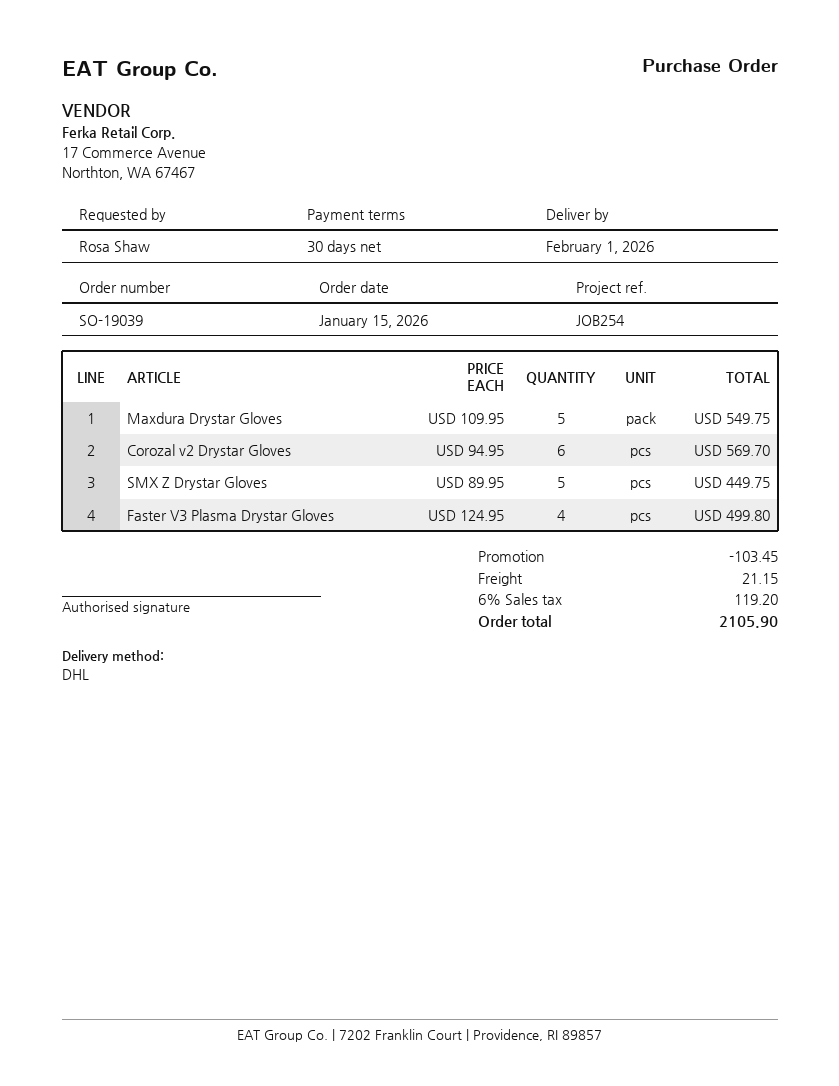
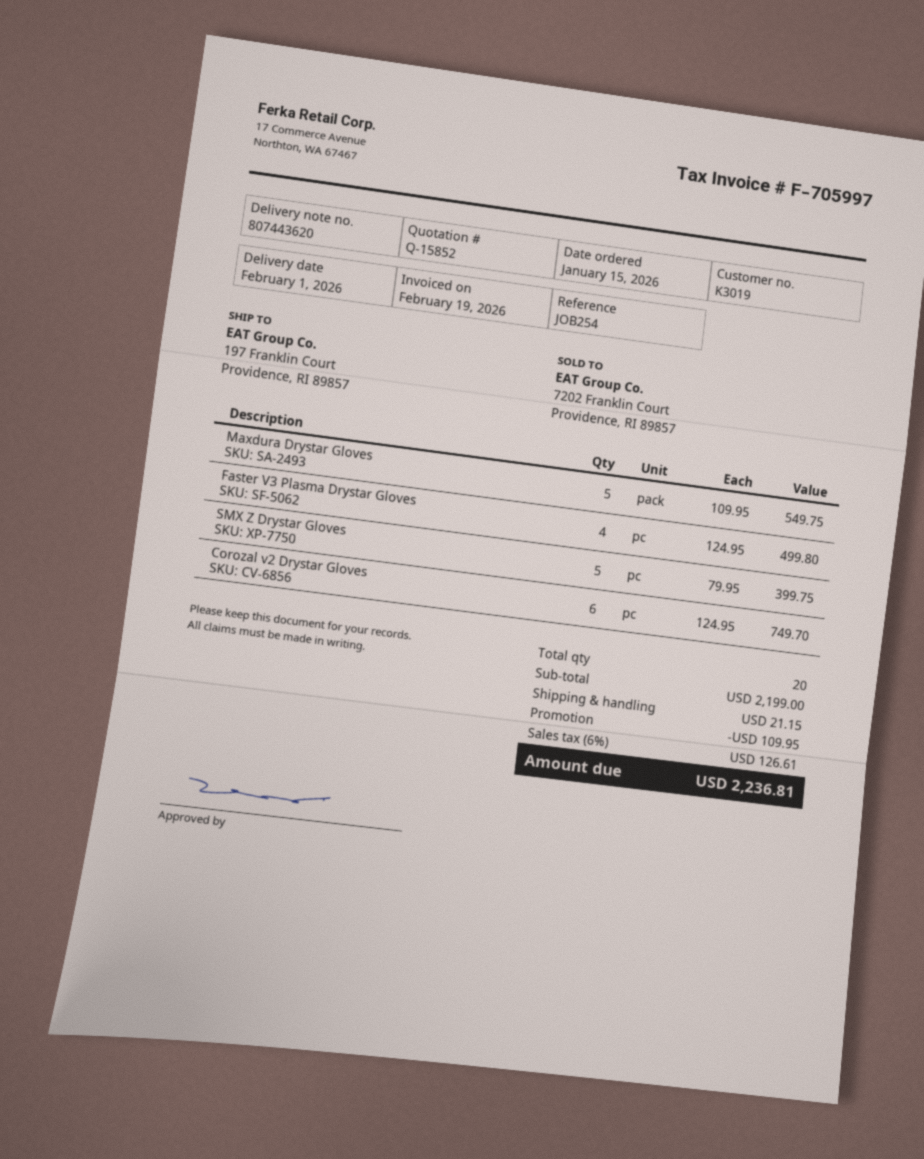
Corozal v2 Drystar Gloves: 6 x 94.95 = 569.70 -> 6 x 124.95 = 749.70
SMX Z Drystar Gloves: 5 x 89.95 = 449.75 -> 5 x 79.95 = 399.75
discount: 103.45 -> 109.95
tax: 6% = 119.20 -> 6% = 126.61
total: 2105.90 -> 2236.81

